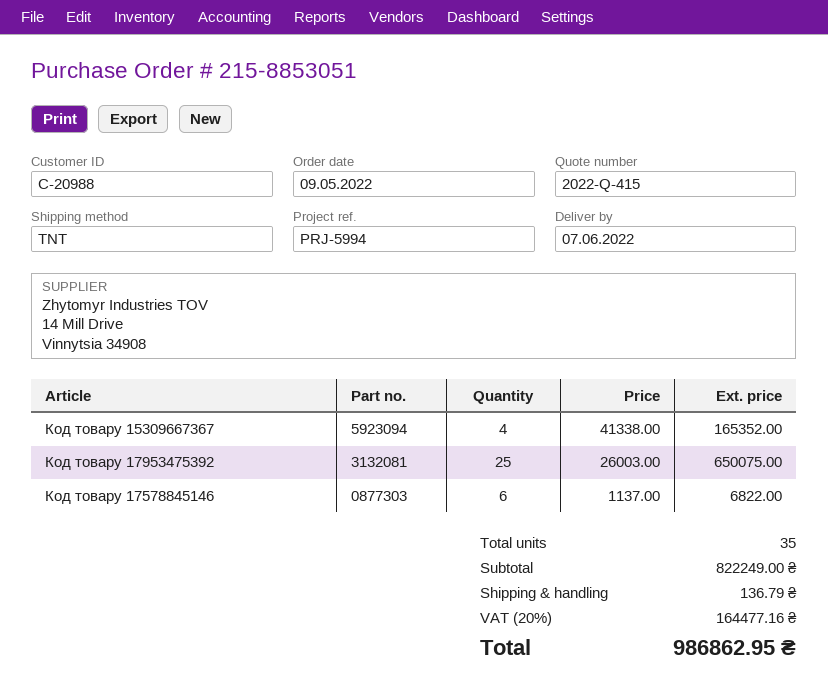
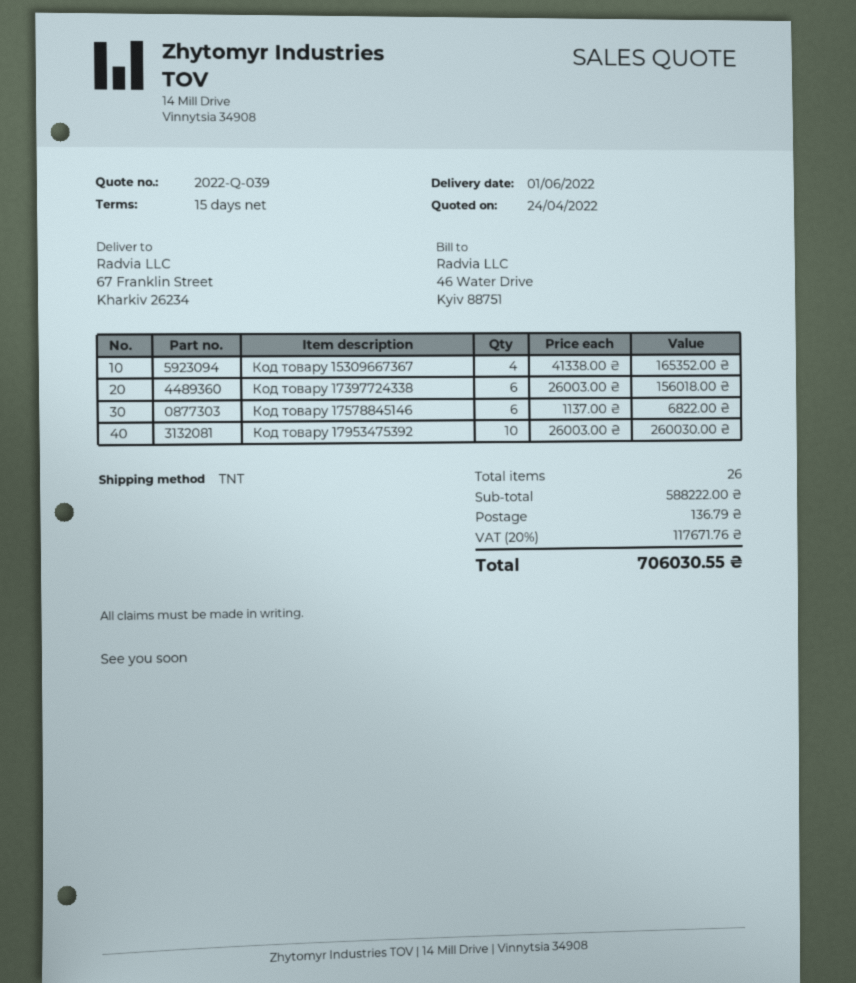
quote number: 2022-Q-415 -> 2022-Q-039
delivery date: 2022-06-07 -> 2022-06-01
Код товару 17953475392: 25 x 26003.00 = 650075.00 -> 10 x 26003.00 = 260030.00
Код товару 17397724338: none -> 6 x 26003.00 = 156018.00
total quantity: 35 -> 26
subtotal: 822249.00 -> 588222.00
tax: 20% = 164477.16 -> 20% = 117671.76
total: 986862.95 -> 706030.55

